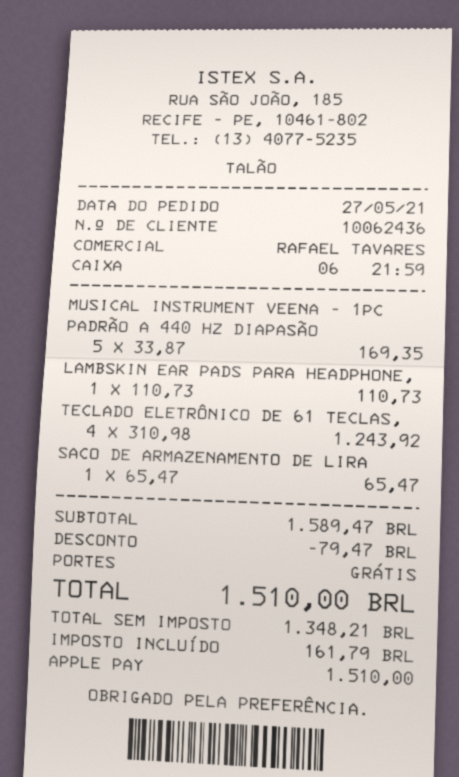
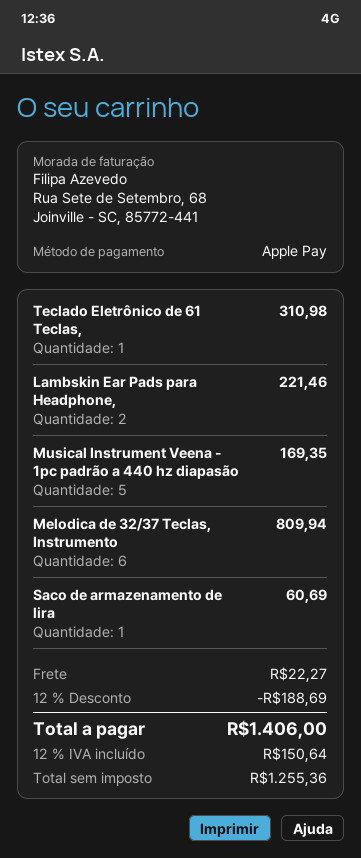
LAMBSKIN EAR PADS PARA HEADPHONE,: 1 for 110.73 -> 2 for 221.46
TECLADO ELETRÔNICO DE 61 TECLAS,: 4 for 1243.92 -> 1 for 310.98
SACO DE ARMAZENAMENTO DE LIRA: 1 for 65.47 -> 1 for 60.69
Melodica de 32/37 Teclas, Instrumento: none -> 6 for 809.94
discount: 79.47 -> 188.69
shipping: 0.00 -> 22.27
net: 1348.21 -> 1255.36
tax: 161.79 -> 150.64
total: 1510.00 -> 1406.00

